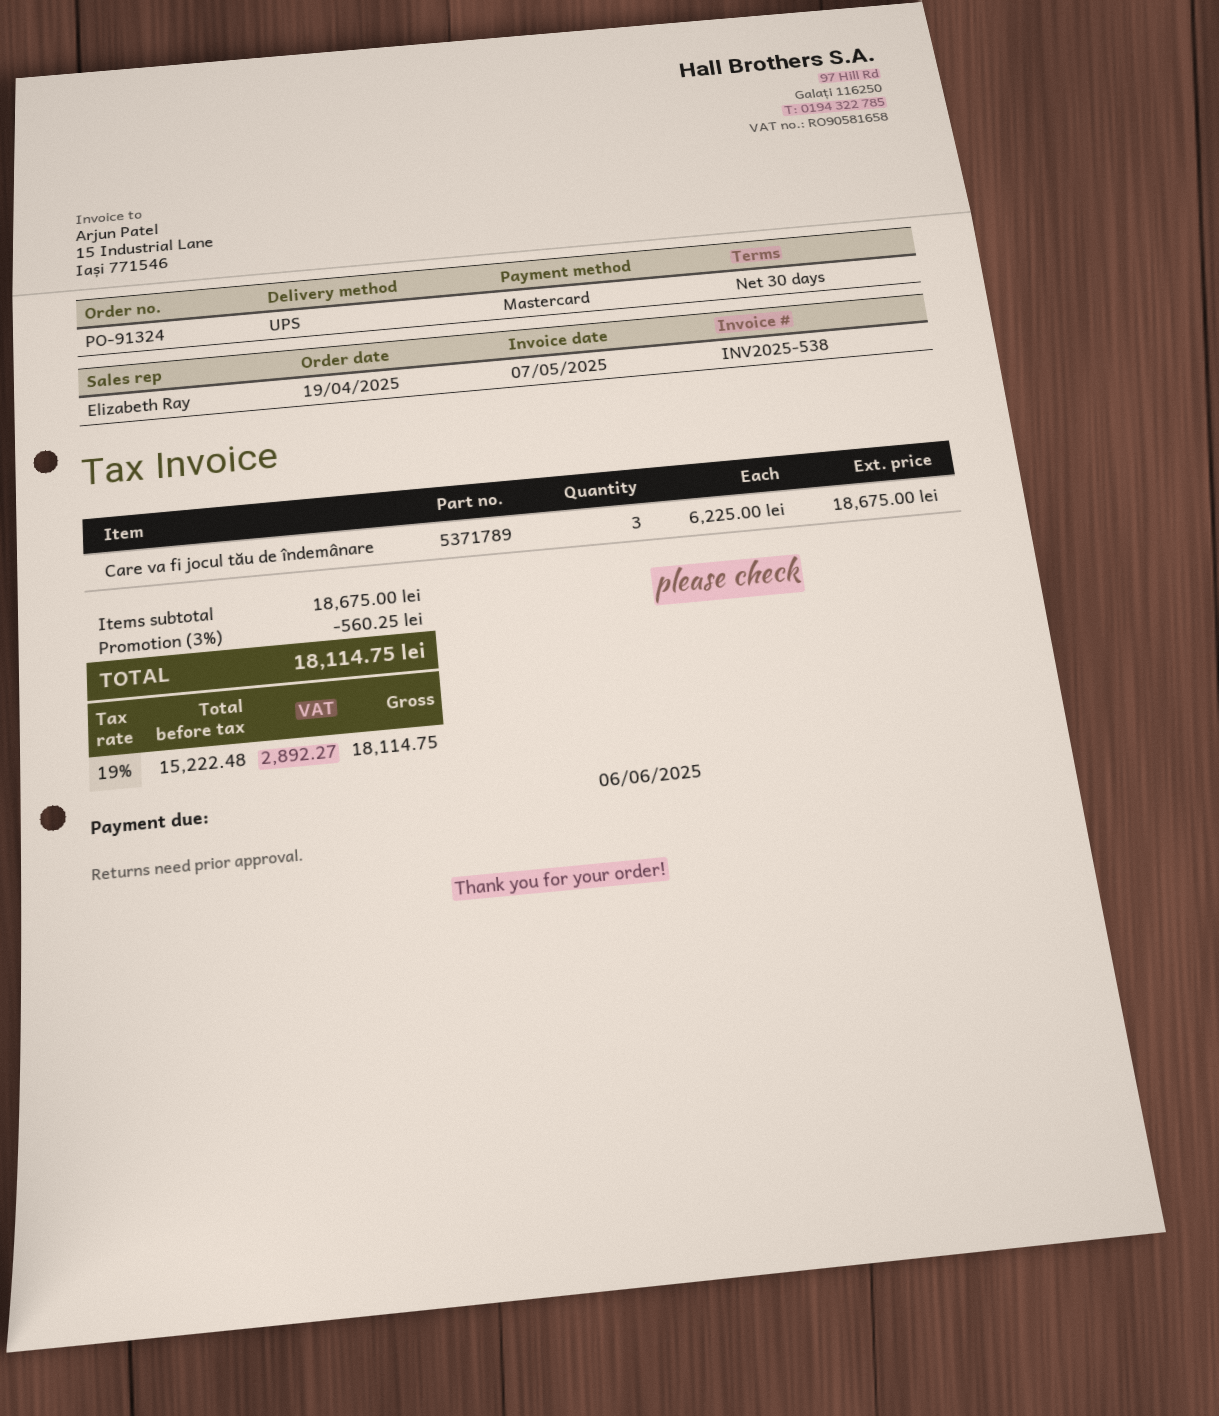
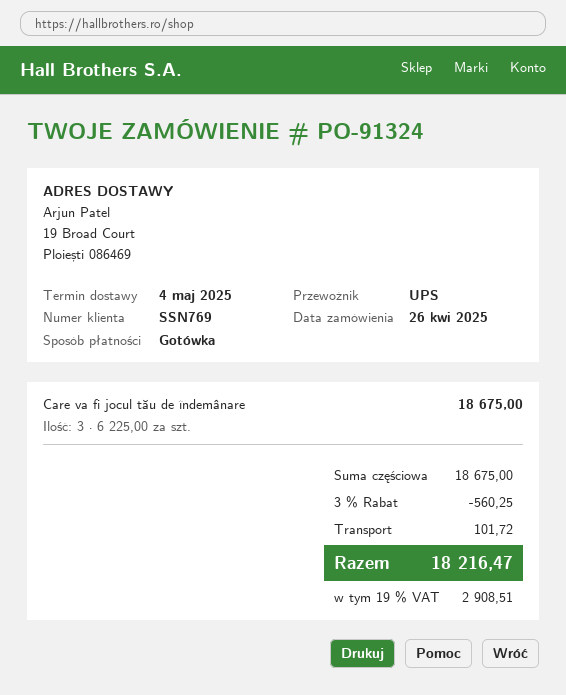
order date: 2025-04-19 -> 2025-04-26
payment method: Mastercard -> cash
shipping: none -> 101.72
tax: 19% = 2892.27 -> 19% = 2908.51
total: 18114.75 -> 18216.47

